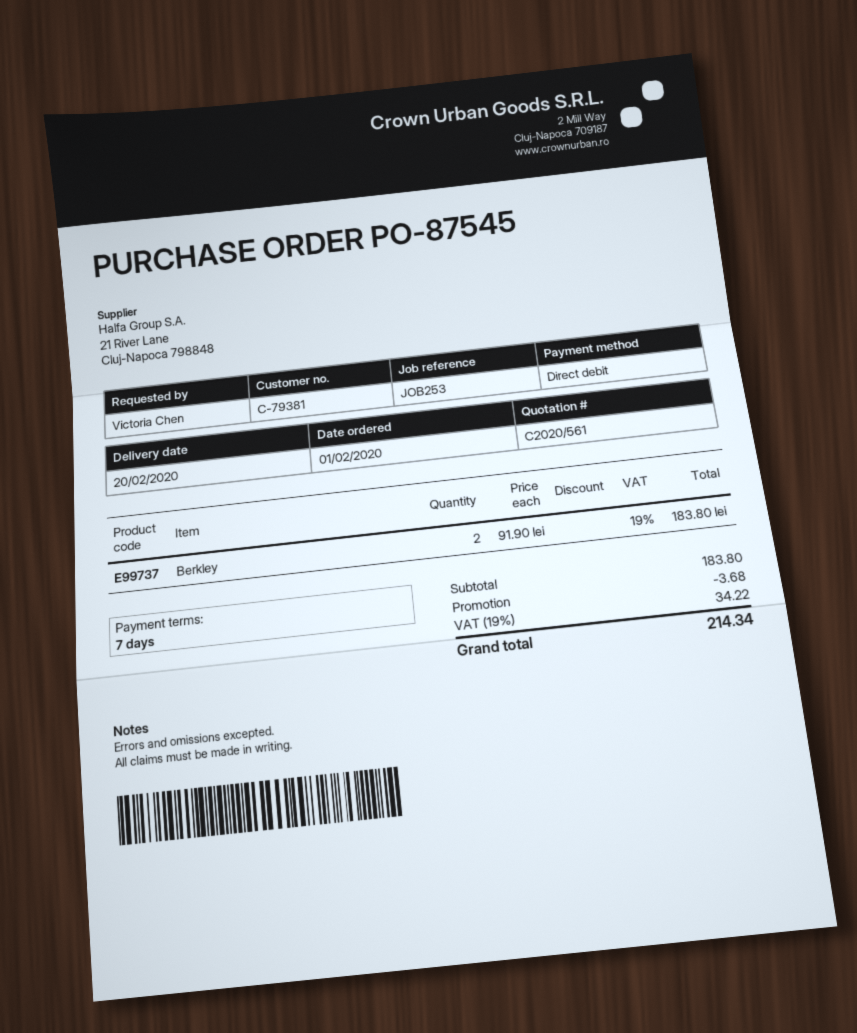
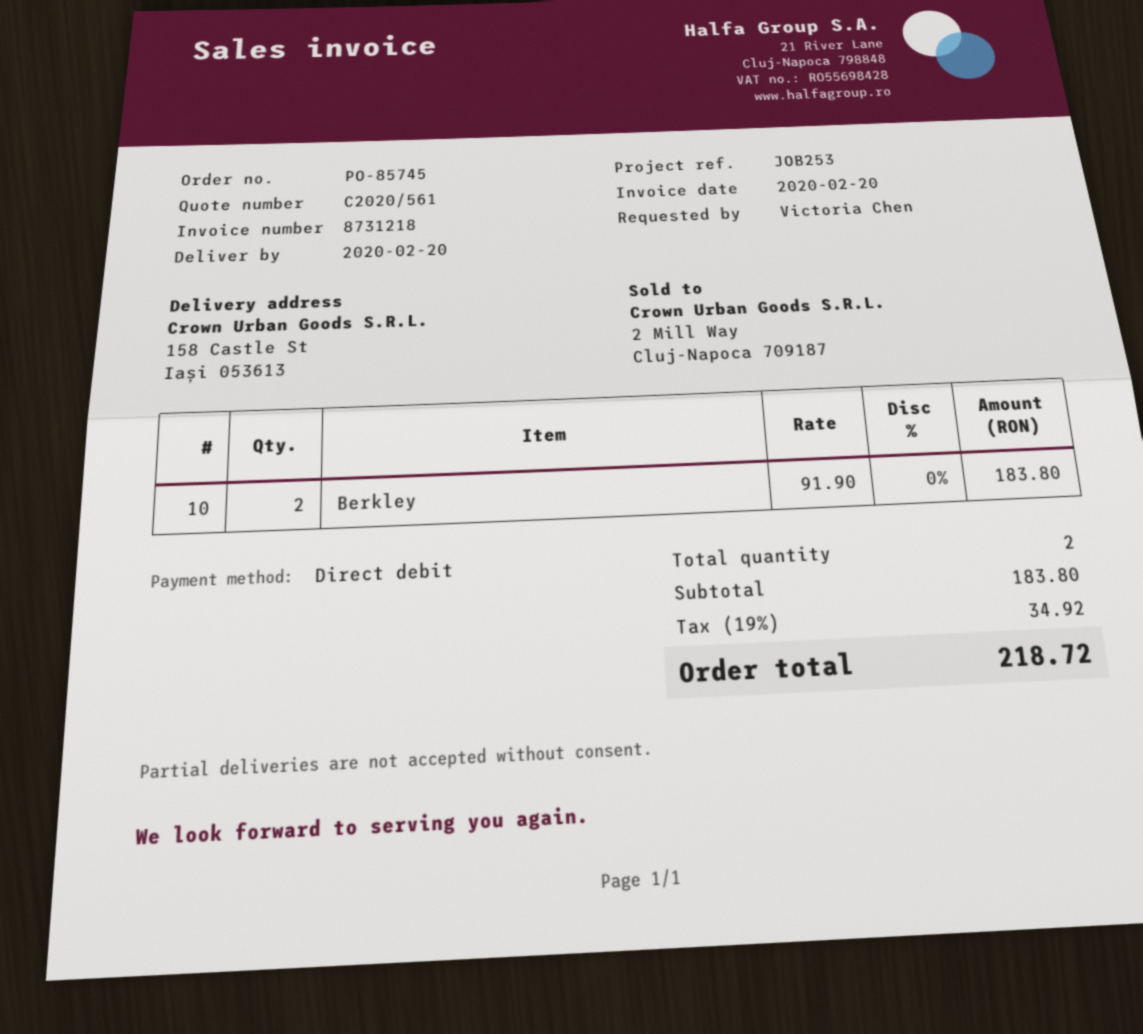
order number: PO-87545 -> PO-85745
discount: 3.68 -> none
tax: 19% = 34.22 -> 19% = 34.92
total: 214.34 -> 218.72

